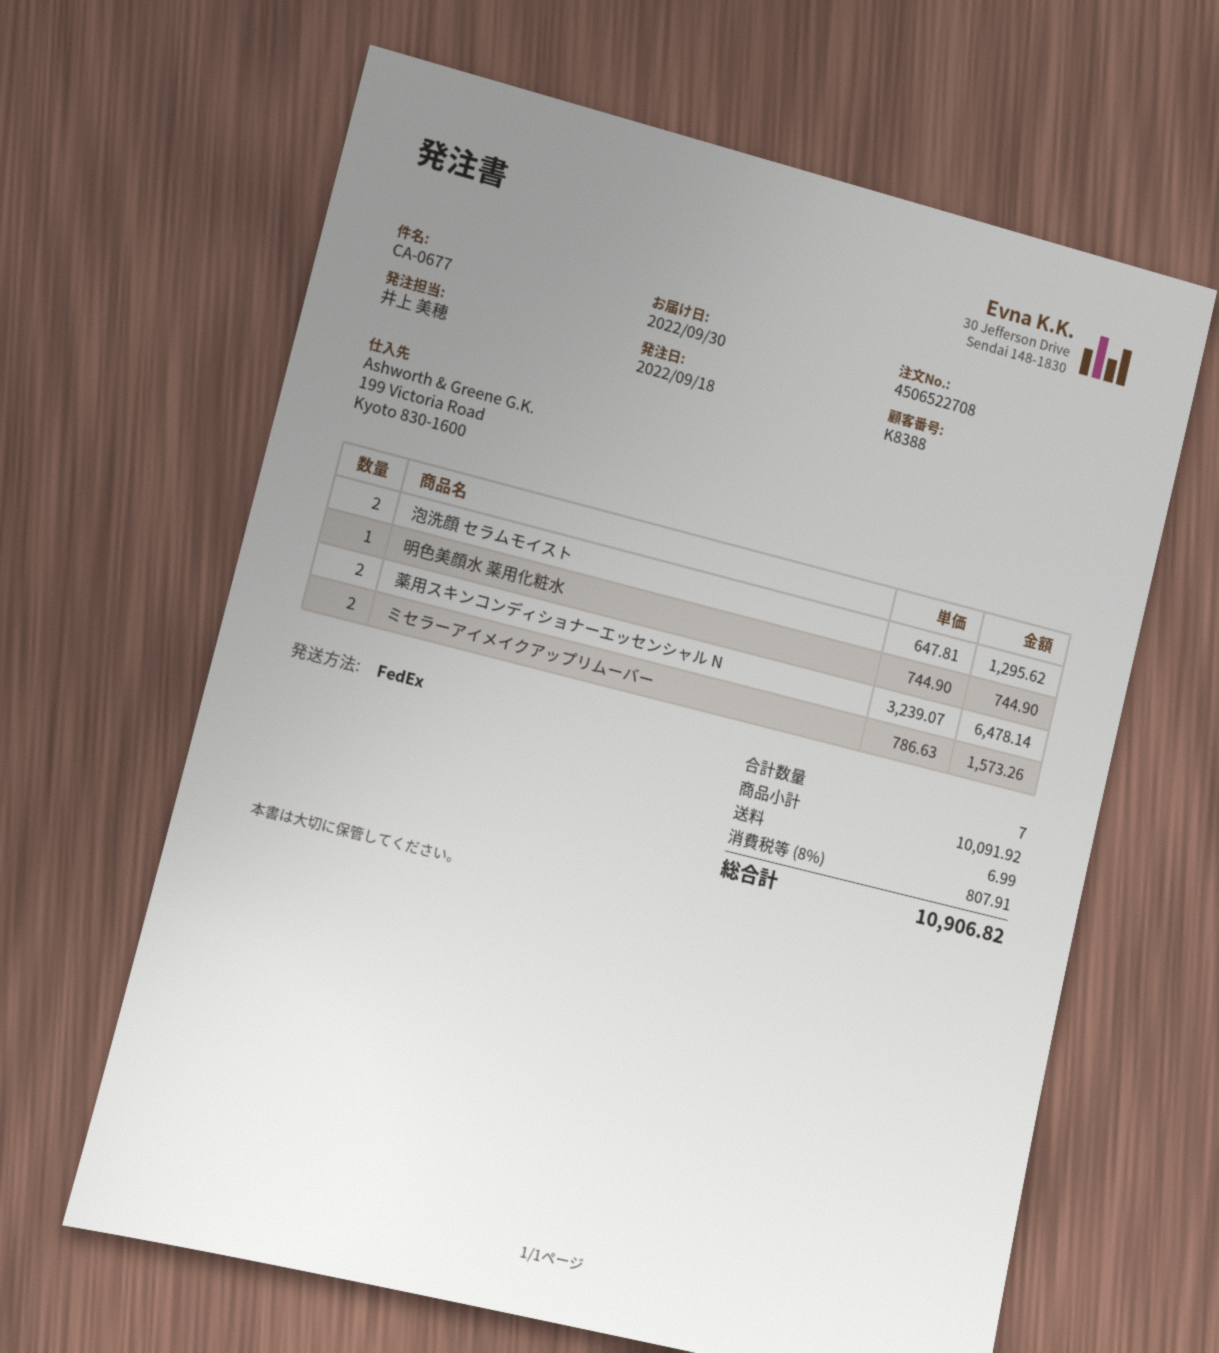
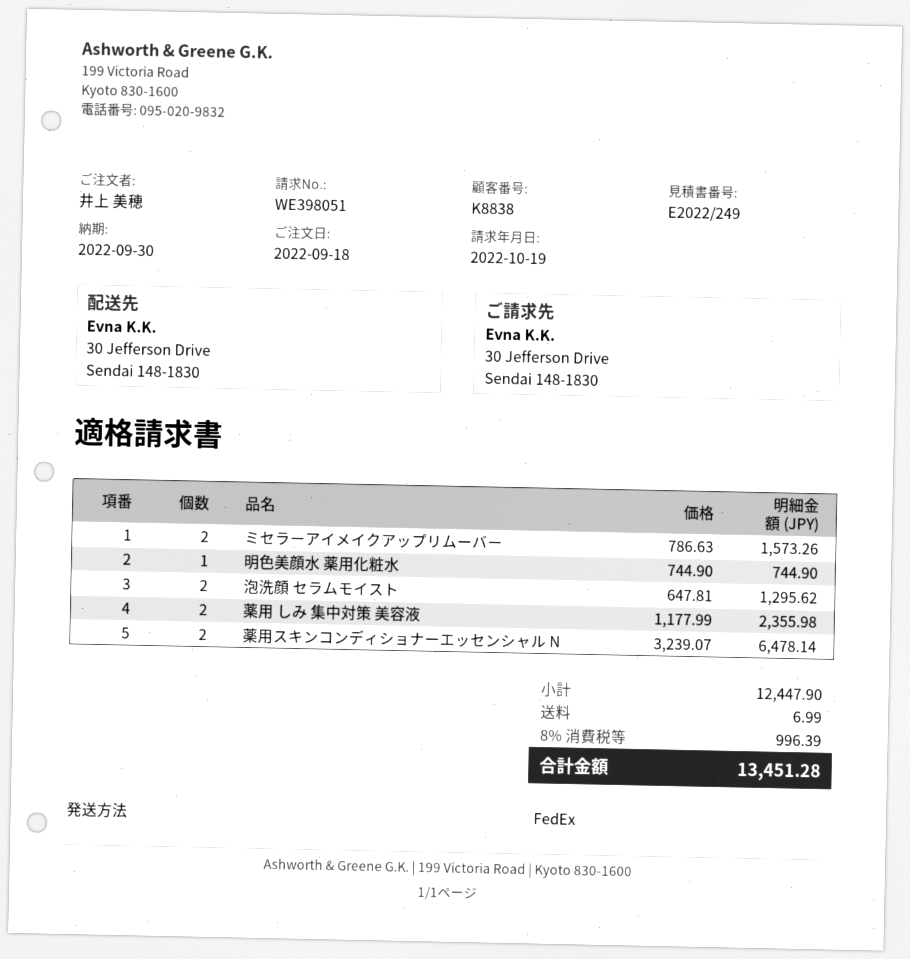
customer number: K8388 -> K8838
薬用 しみ 集中対策 美容液: none -> 2 x 1177.99 = 2355.98
subtotal: 10091.92 -> 12447.90
tax: 8% = 807.91 -> 8% = 996.39
total: 10906.82 -> 13451.28

